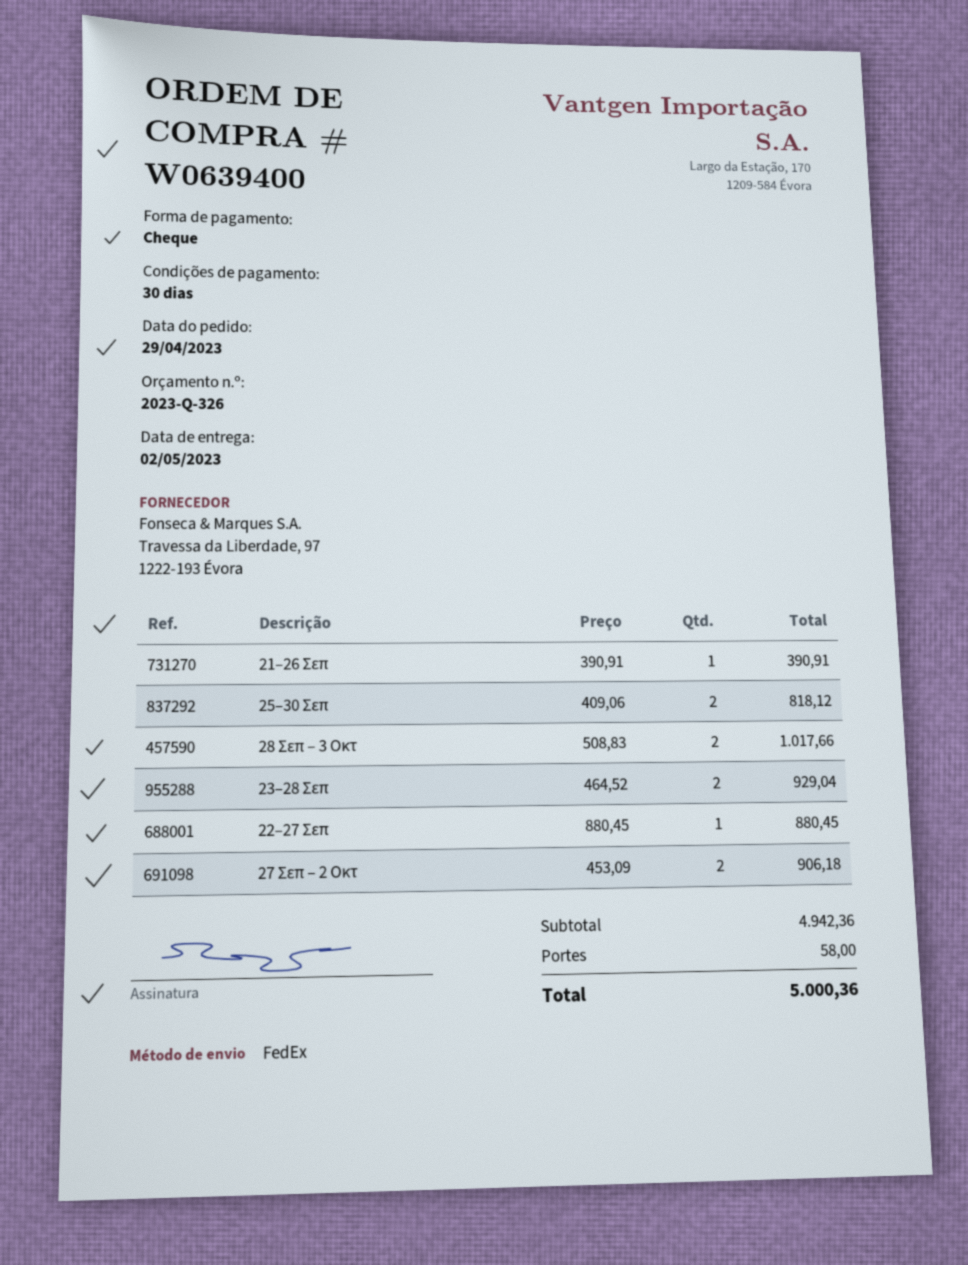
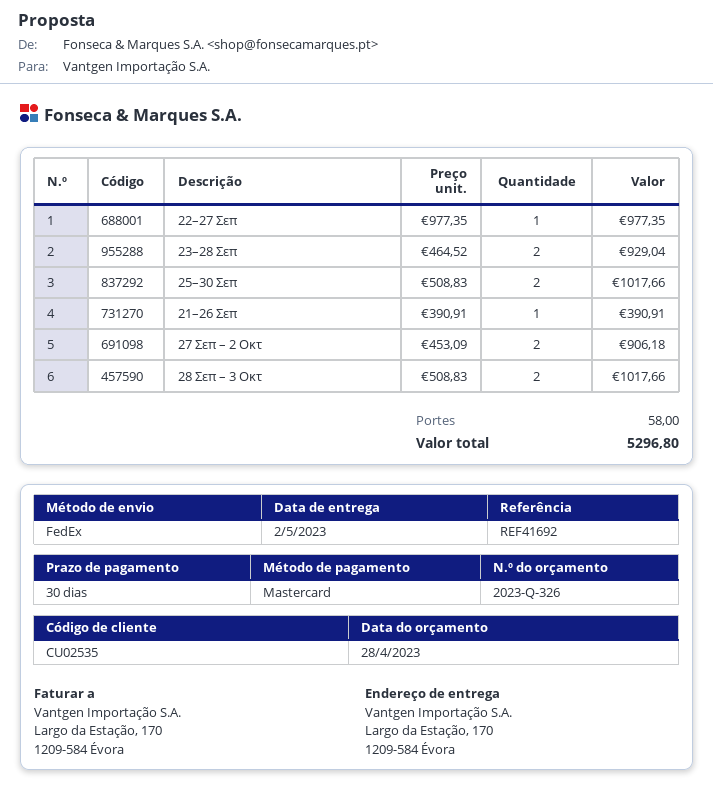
payment method: cheque -> Mastercard
25–30 Σεπ: 2 x 409.06 = 818.12 -> 2 x 508.83 = 1017.66
22–27 Σεπ: 1 x 880.45 = 880.45 -> 1 x 977.35 = 977.35
total: 5000.36 -> 5296.80

